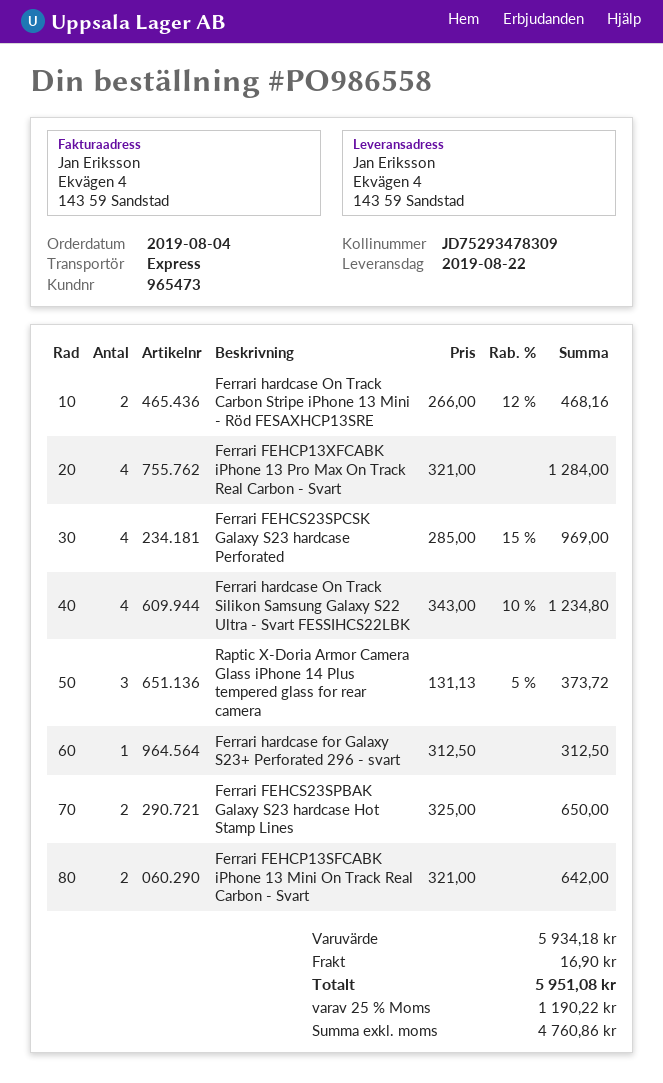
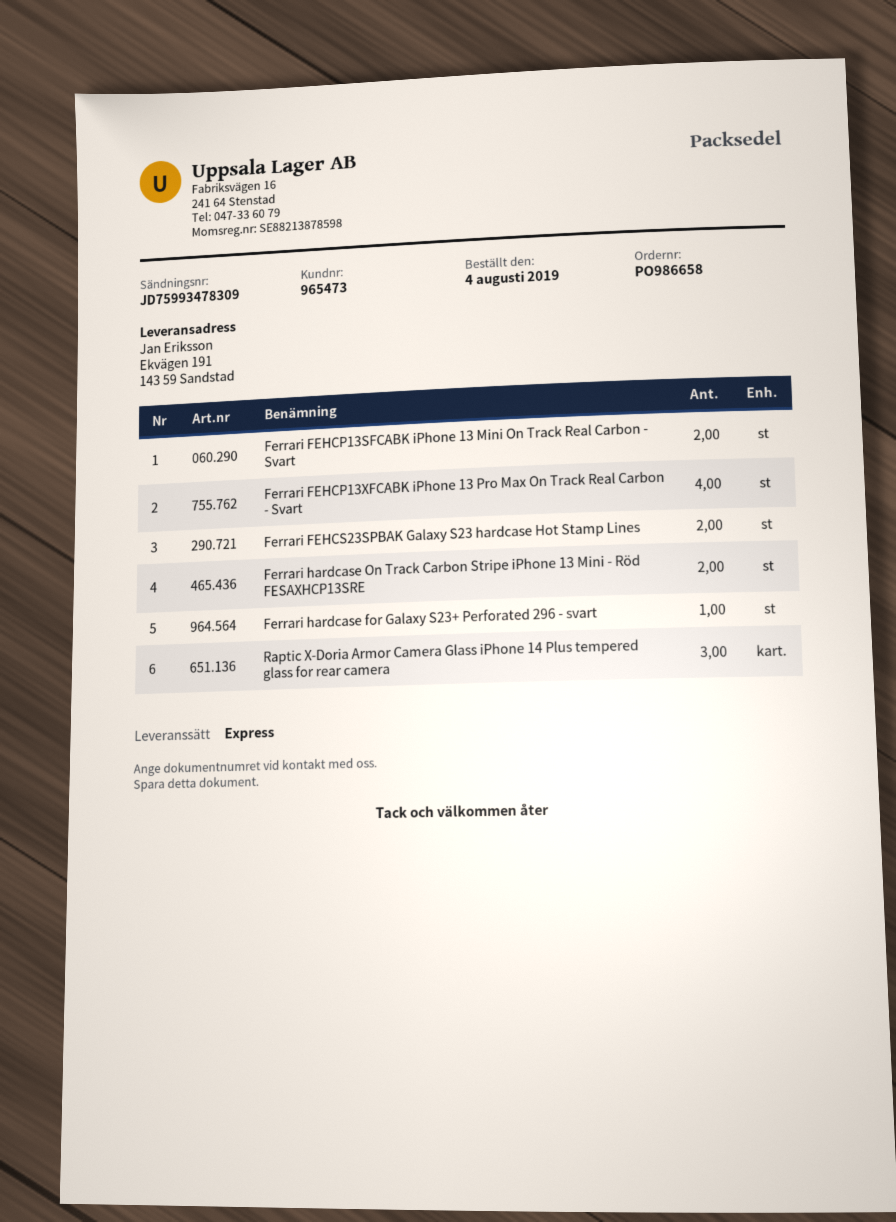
order number: PO986558 -> PO986658
tracking number: JD75293478309 -> JD75993478309
ship to: Ekvägen 4, 143 59 Sandstad -> Ekvägen 191, 143 59 Sandstad
Ferrari FEHCS23SPCSK Galaxy S23 hardcase Perforated: 4 -> none
Ferrari hardcase On Track Silikon Samsung Galaxy S22 Ultra - Svart FESSIHCS22LBK: 4 -> none

